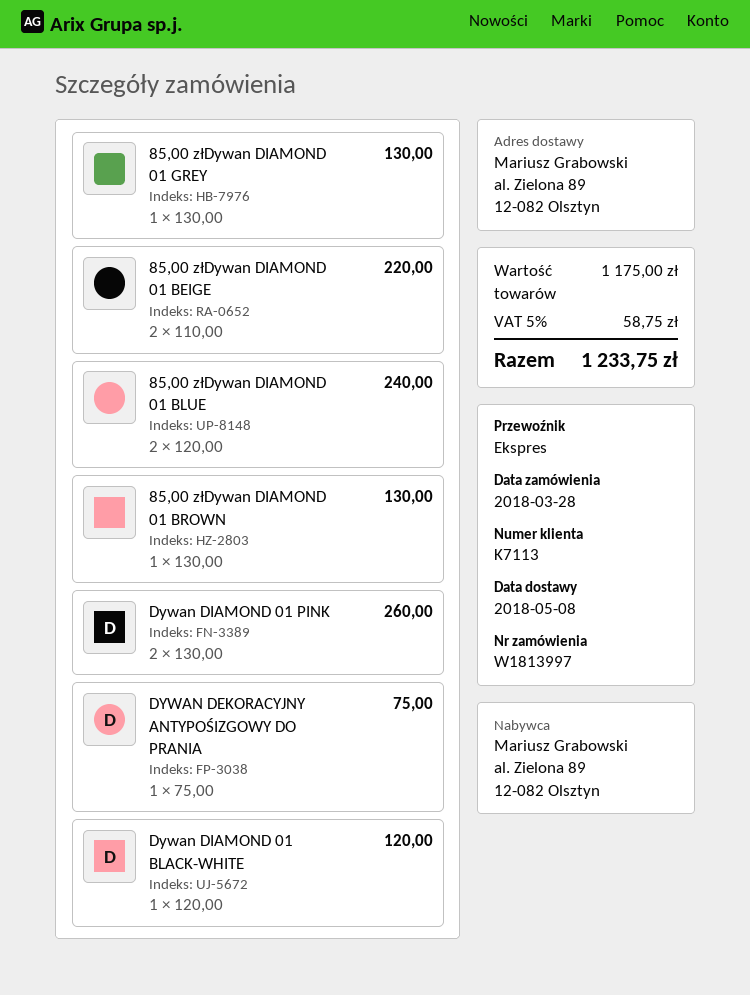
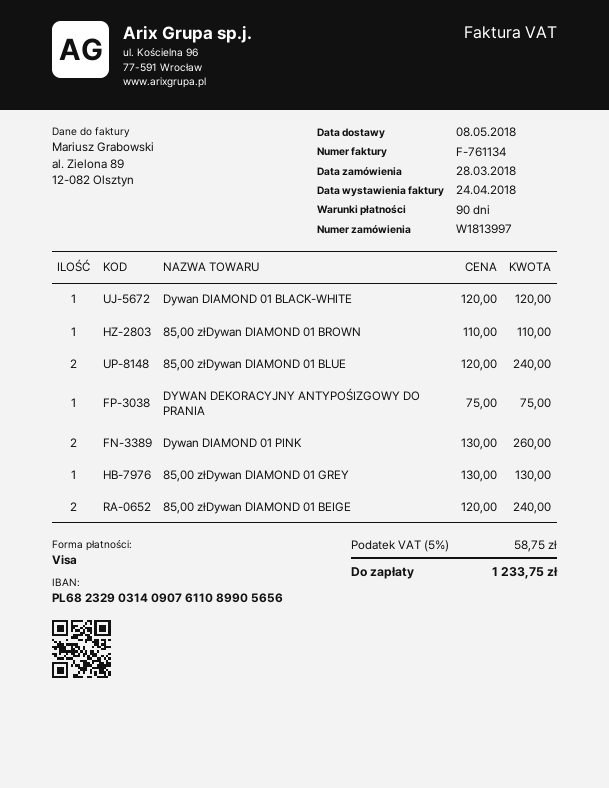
85,00 złDywan DIAMOND 01 BEIGE: 2 x 110.00 = 220.00 -> 2 x 120.00 = 240.00
85,00 złDywan DIAMOND 01 BROWN: 1 x 130.00 = 130.00 -> 1 x 110.00 = 110.00

